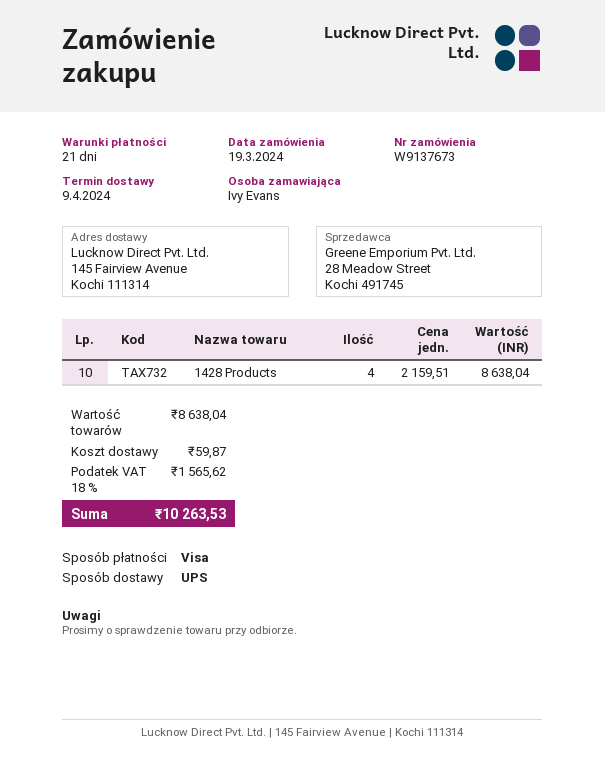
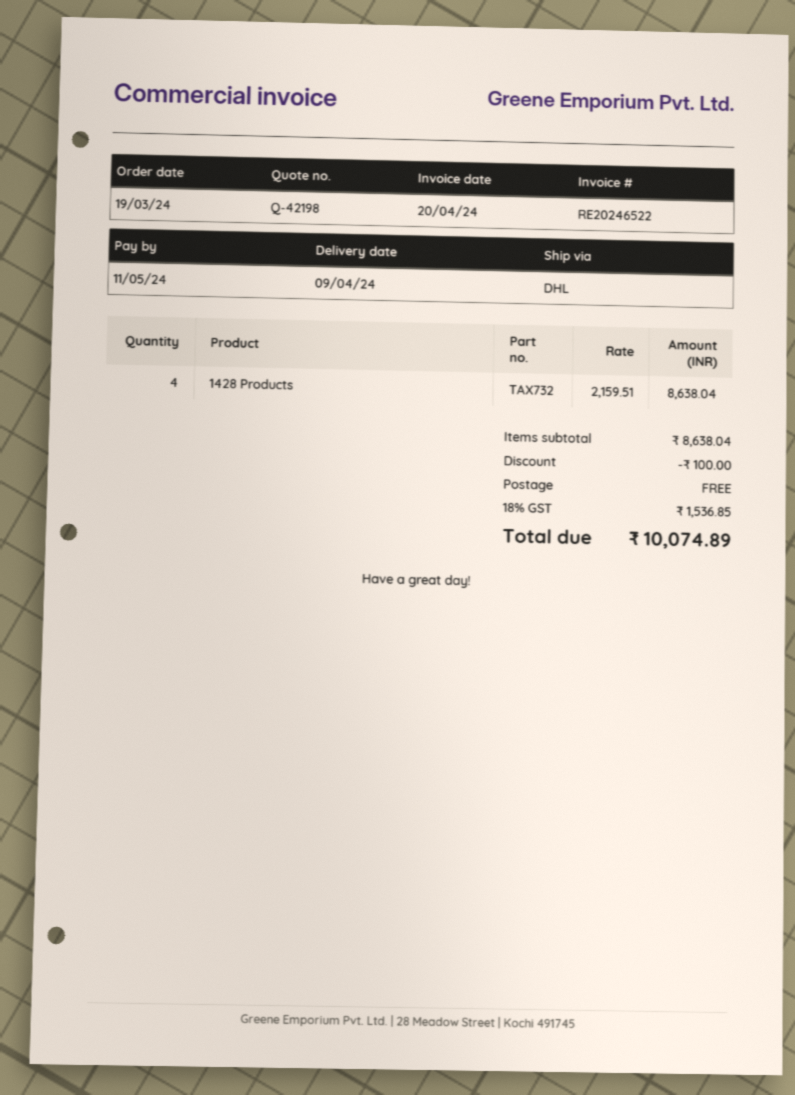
shipping method: UPS -> DHL
discount: none -> 100.00
shipping: 59.87 -> 0.00
tax: 18% = 1565.62 -> 18% = 1536.85
total: 10263.53 -> 10074.89

